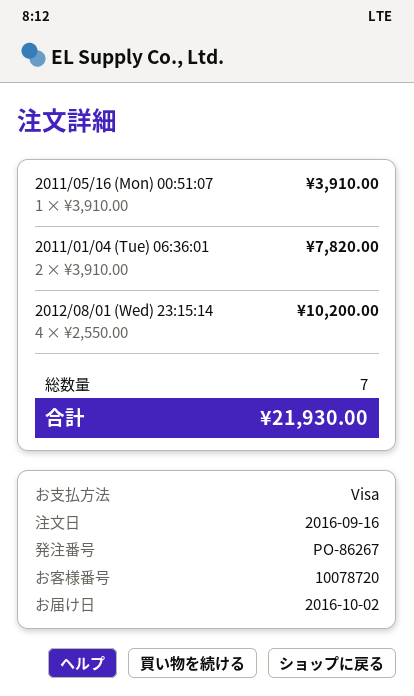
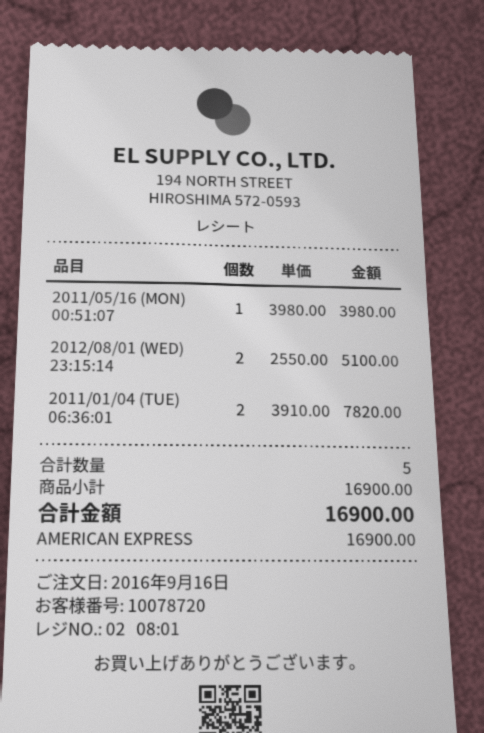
payment method: Visa -> American Express
2011/05/16 (Mon) 00:51:07: 1 x 3910.00 = 3910.00 -> 1 x 3980.00 = 3980.00
2012/08/01 (Wed) 23:15:14: 4 x 2550.00 = 10200.00 -> 2 x 2550.00 = 5100.00
total quantity: 7 -> 5
total: 21930.00 -> 16900.00

